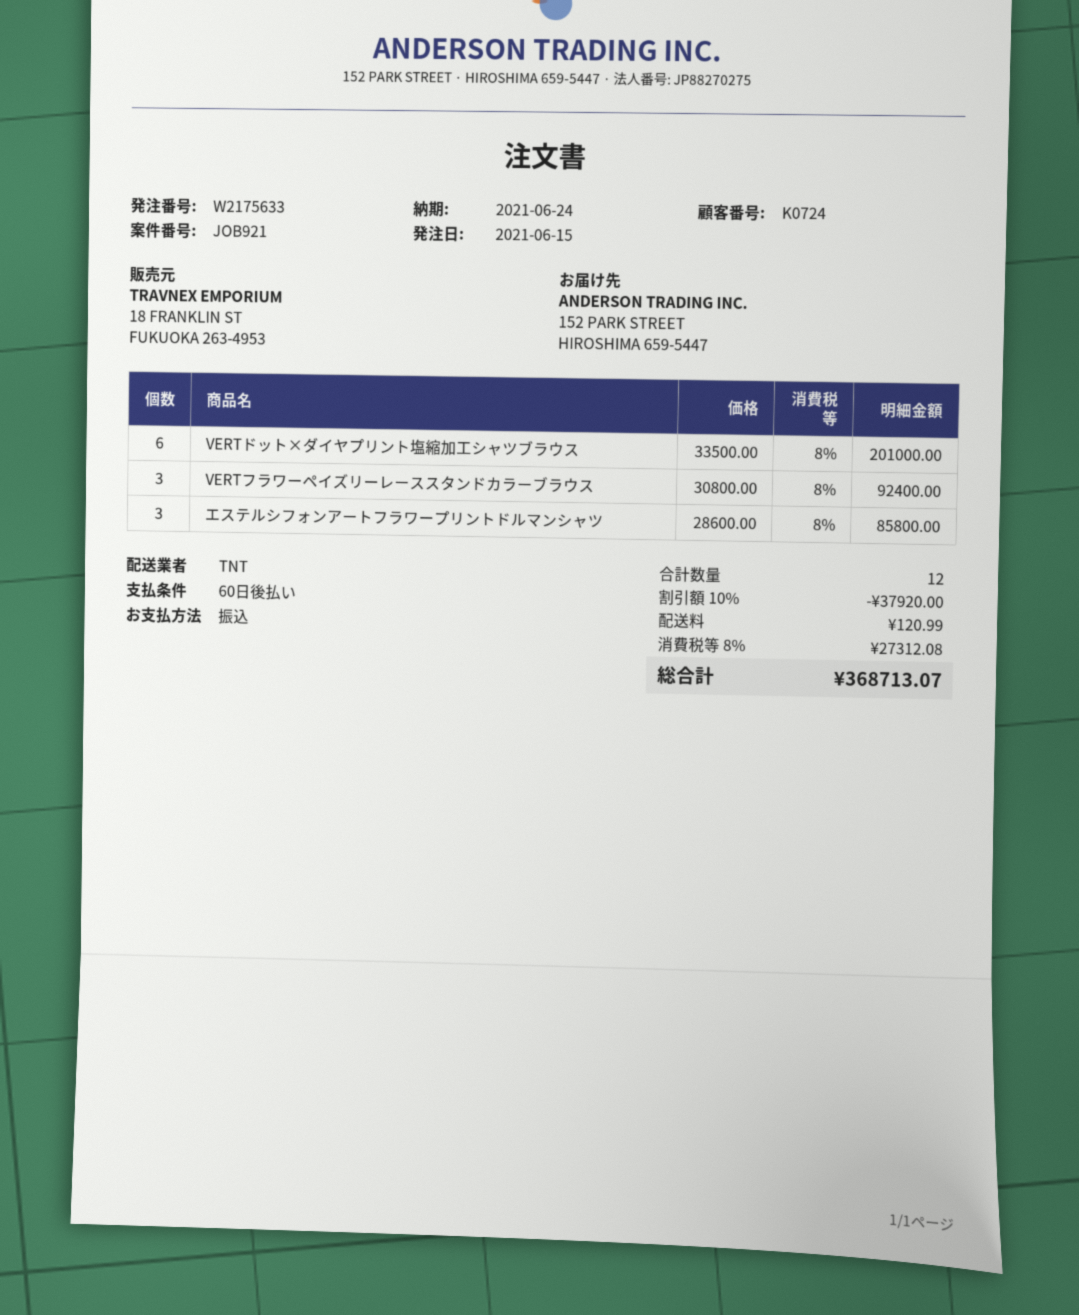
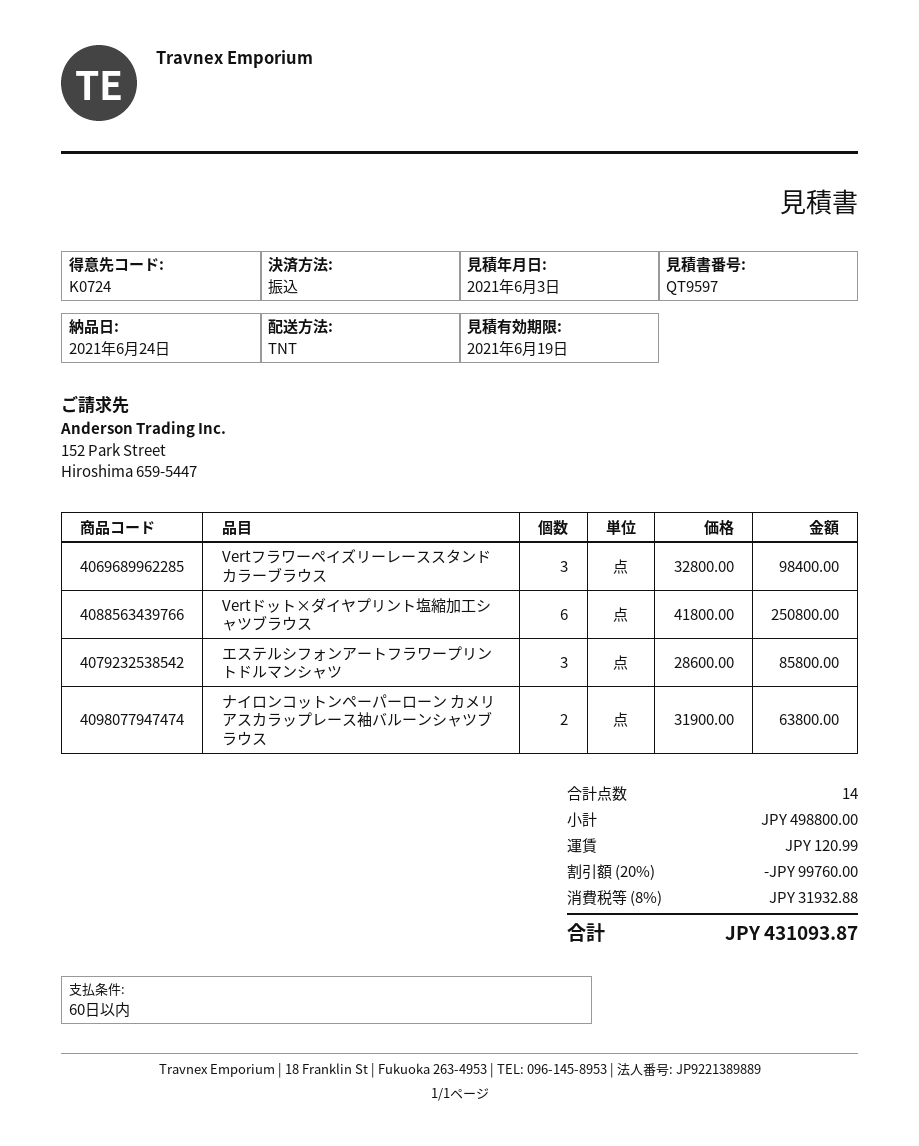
VERTドット×ダイヤプリント塩縮加工シャツブラウス: 6 x 33500.00 = 201000.00 -> 6 x 41800.00 = 250800.00
VERTフラワーペイズリーレーススタンドカラーブラウス: 3 x 30800.00 = 92400.00 -> 3 x 32800.00 = 98400.00
ナイロンコットンペーパーローン カメリアスカラップレース袖バルーンシャツブラウス: none -> 2 x 31900.00 = 63800.00
total quantity: 12 -> 14
discount: 10% = 37920.00 -> 20% = 99760.00
tax: 8% = 27312.08 -> 8% = 31932.88
total: 368713.07 -> 431093.87

